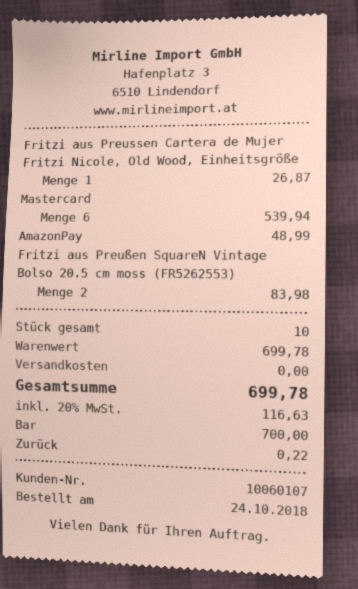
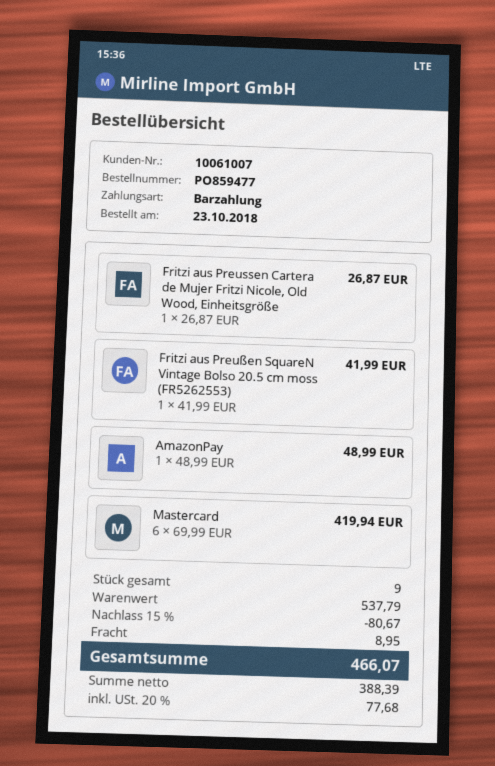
order date: 2018-10-24 -> 2018-10-23
customer number: 10060107 -> 10061007
Mastercard: 6 for 539.94 -> 6 for 419.94
Fritzi aus Preußen SquareN Vintage Bolso 20.5 cm moss (FR5262553): 2 for 83.98 -> 1 for 41.99
total quantity: 10 -> 9
subtotal: 699.78 -> 537.79
discount: none -> 15% = 80.67
shipping: 0.00 -> 8.95
tax: 20% = 116.63 -> 20% = 77.68
total: 699.78 -> 466.07

